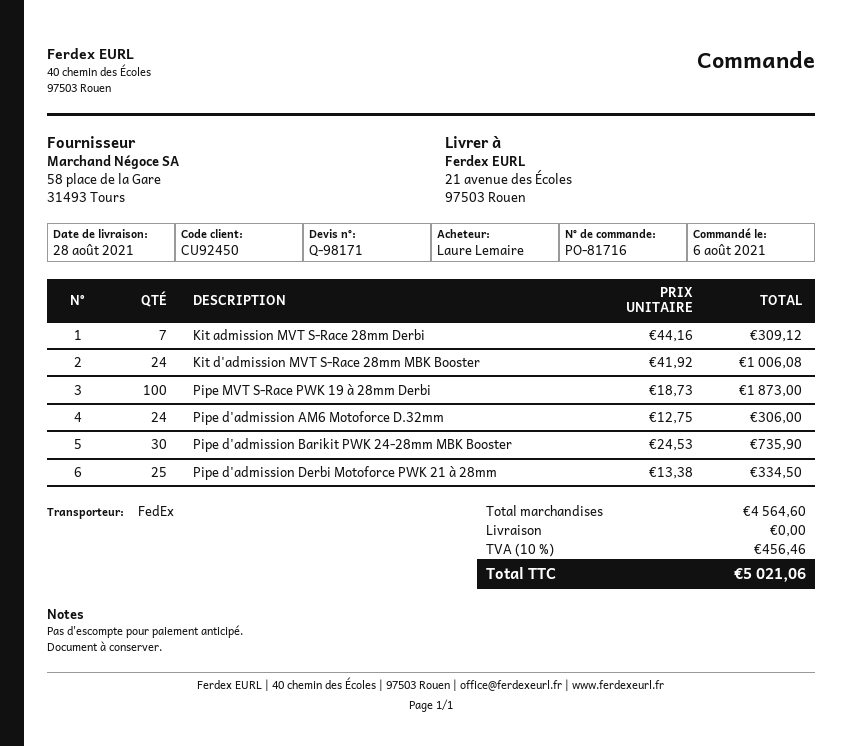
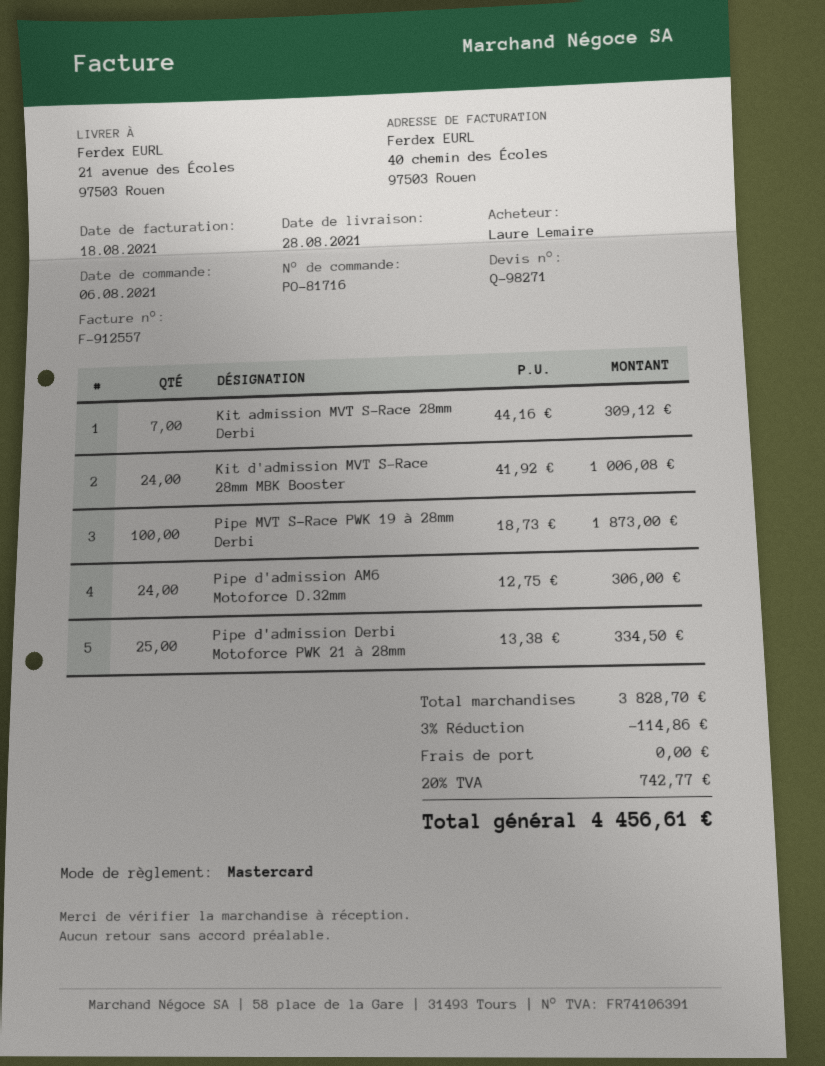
quote number: Q-98171 -> Q-98271
Pipe d'admission Barikit PWK 24-28mm MBK Booster: 30 x 24.53 = 735.90 -> none
subtotal: 4564.60 -> 3828.70
discount: none -> 3% = 114.86
tax: 10% = 456.46 -> 20% = 742.77
total: 5021.06 -> 4456.61

